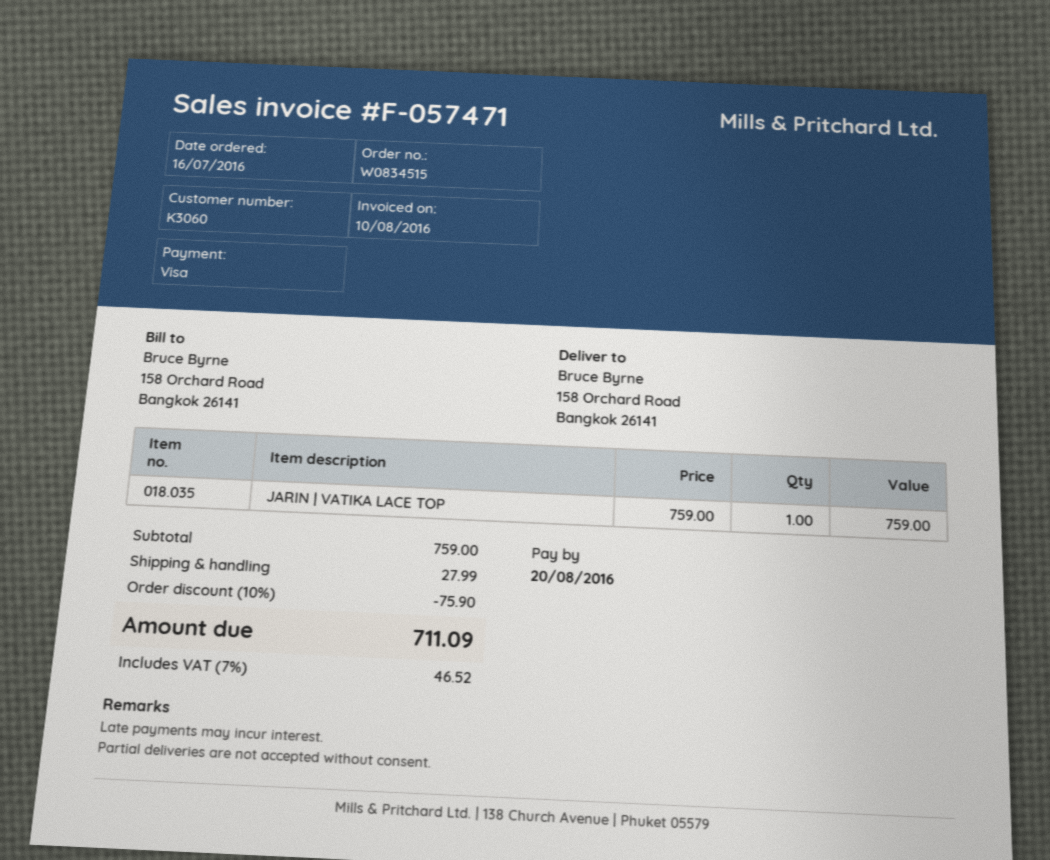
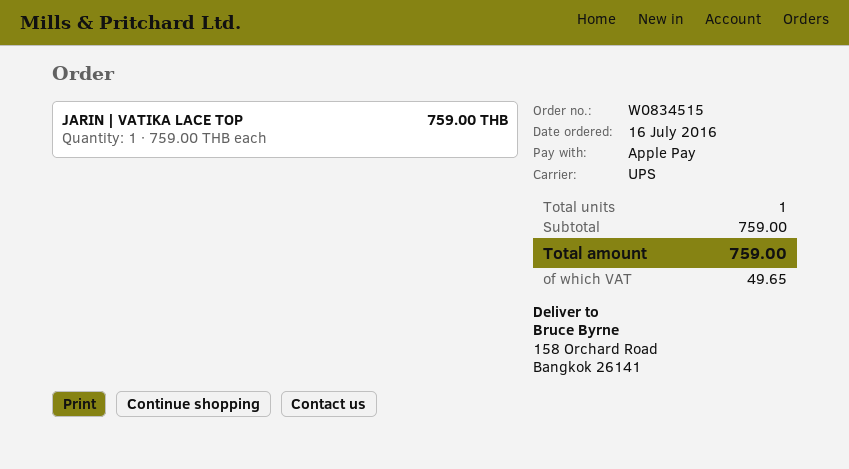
payment method: Visa -> Apple Pay
discount: 10% = 75.90 -> none
shipping: 27.99 -> none
tax: 46.52 -> 49.65
total: 711.09 -> 759.00

